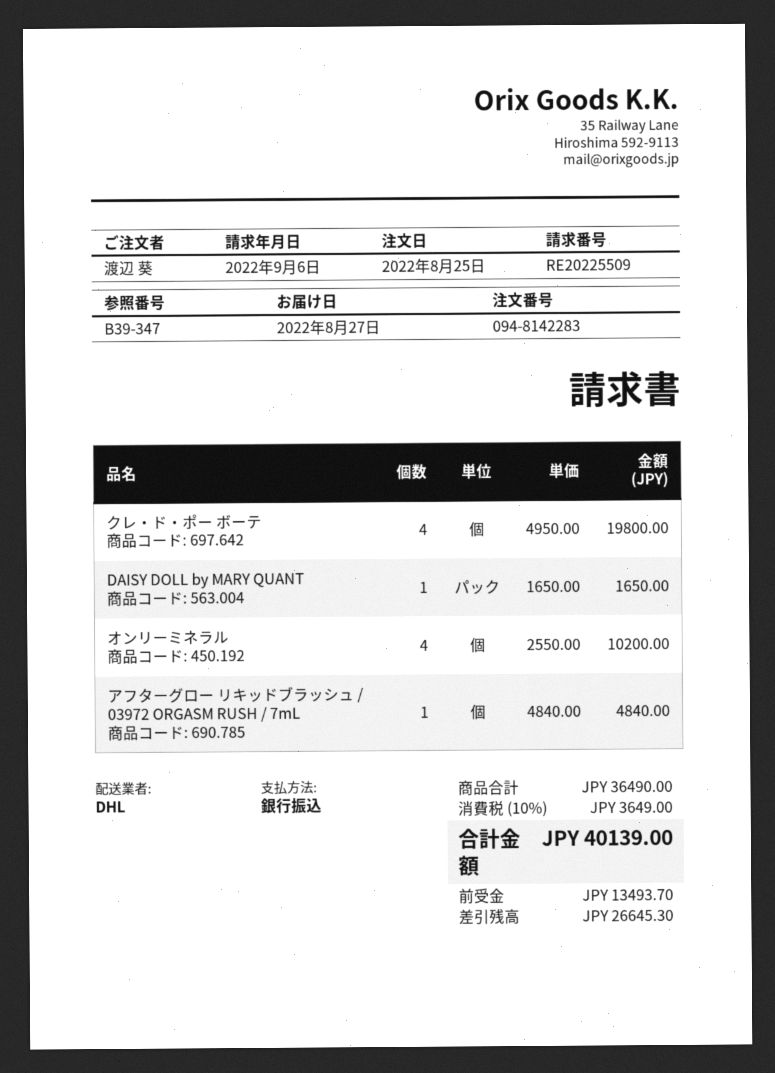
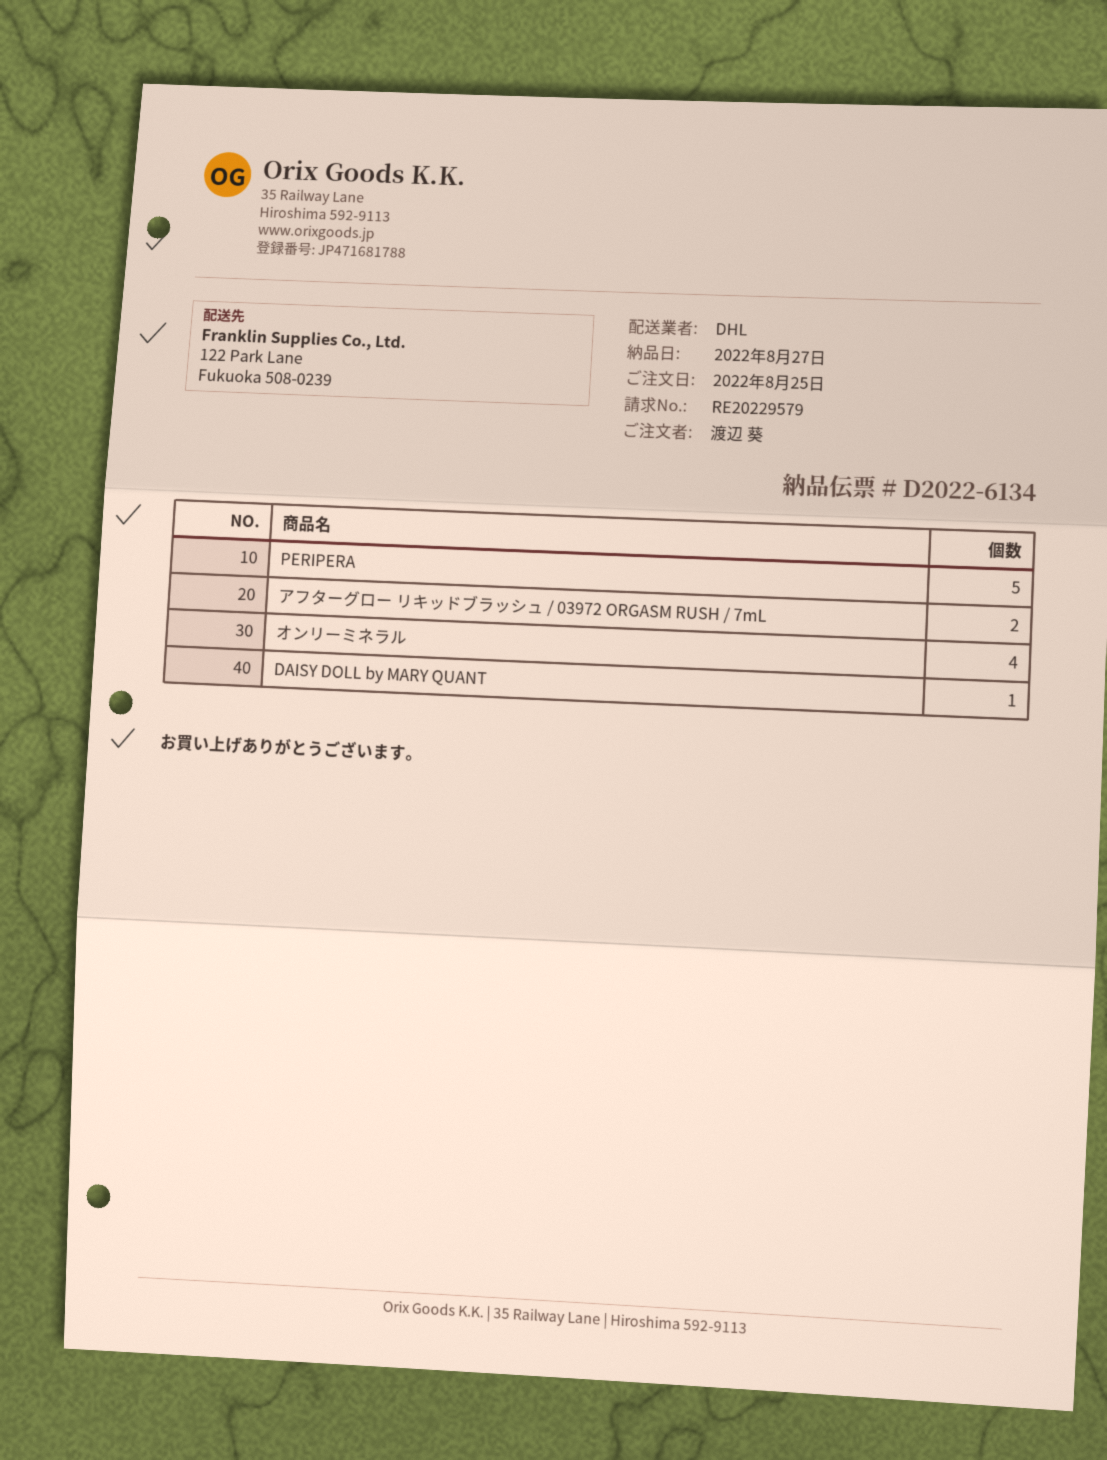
invoice number: RE20225509 -> RE20229579
クレ・ド・ポー ボーテ: 4 -> none
アフターグロー リキッドブラッシュ / 03972 ORGASM RUSH / 7mL: 1 -> 2
PERIPERA: none -> 5

